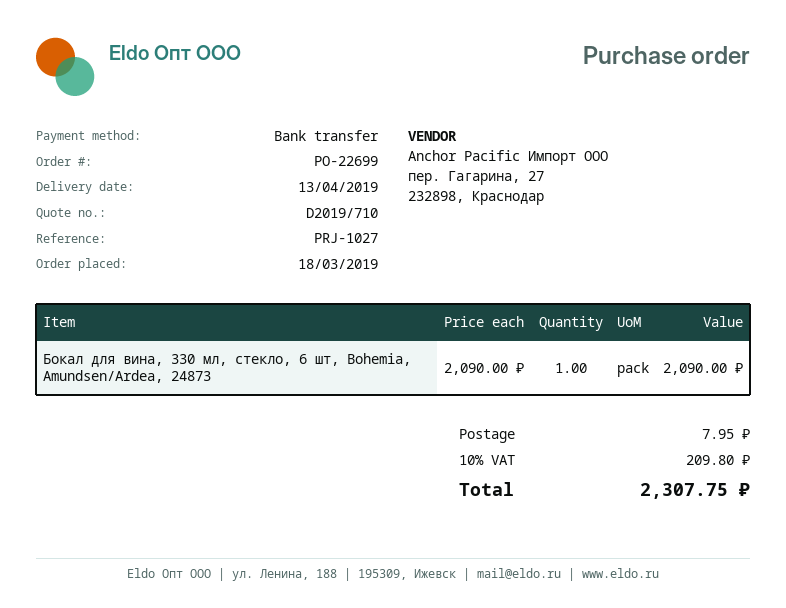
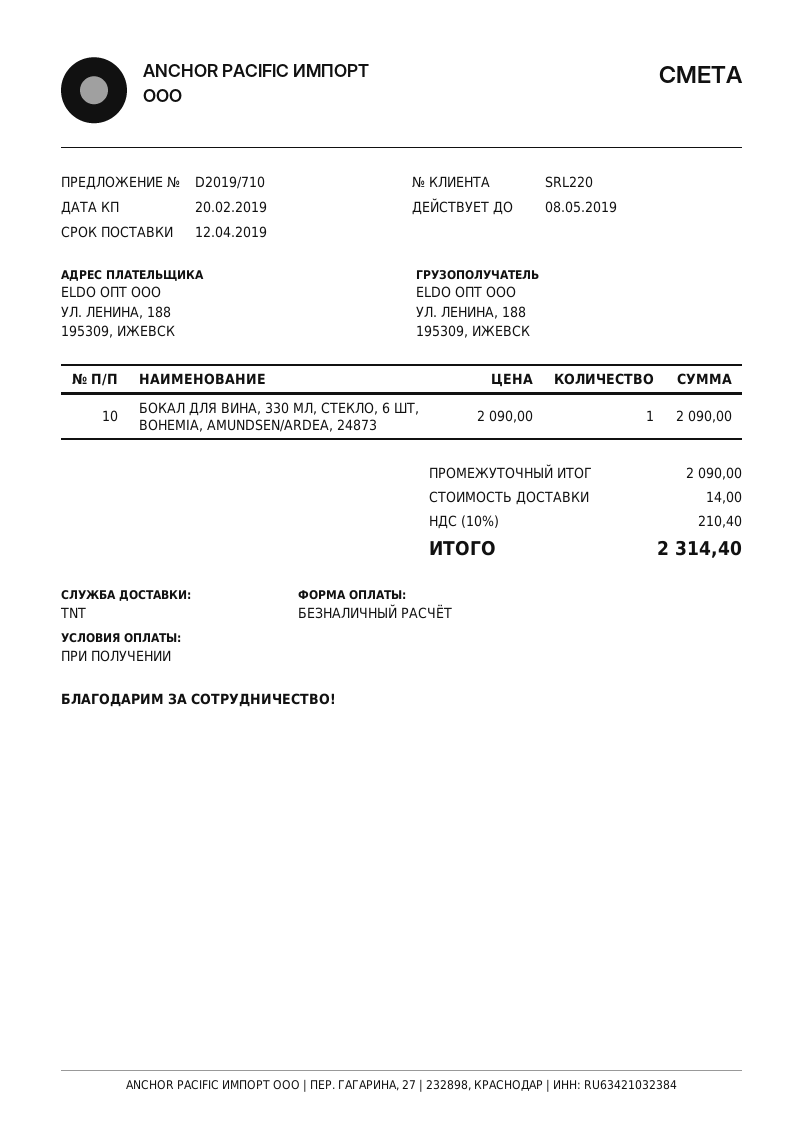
delivery date: 2019-04-13 -> 2019-04-12
shipping: 7.95 -> 14.00
tax: 10% = 209.80 -> 10% = 210.40
total: 2307.75 -> 2314.40

